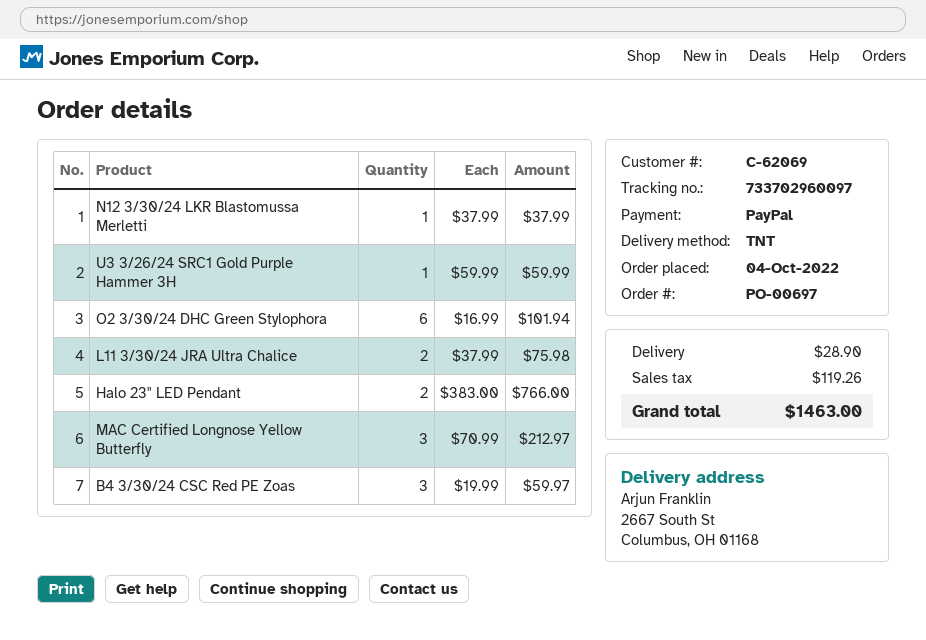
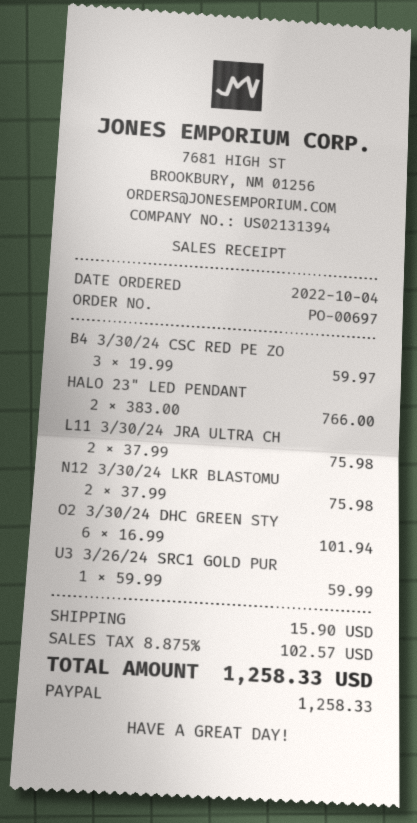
N12 3/30/24 LKR Blastomussa Merletti: 1 x 37.99 = 37.99 -> 2 x 37.99 = 75.98
MAC Certified Longnose Yellow Butterfly: 3 x 70.99 = 212.97 -> none
shipping: 28.90 -> 15.90
tax: 119.26 -> 102.57
total: 1463.00 -> 1258.33

